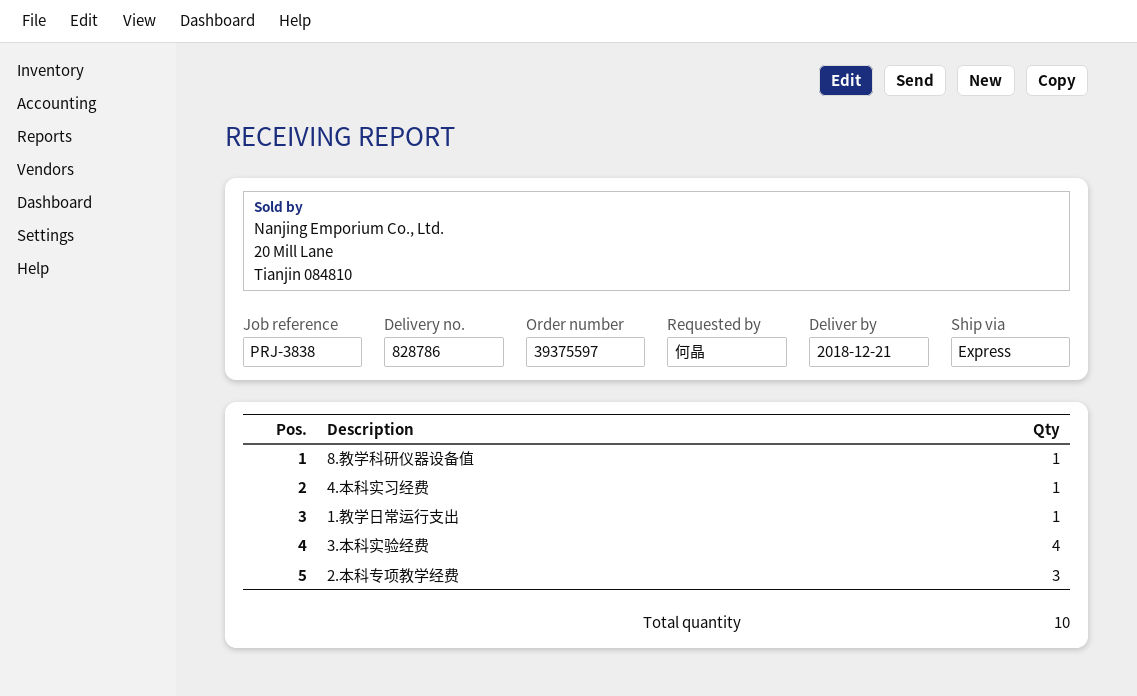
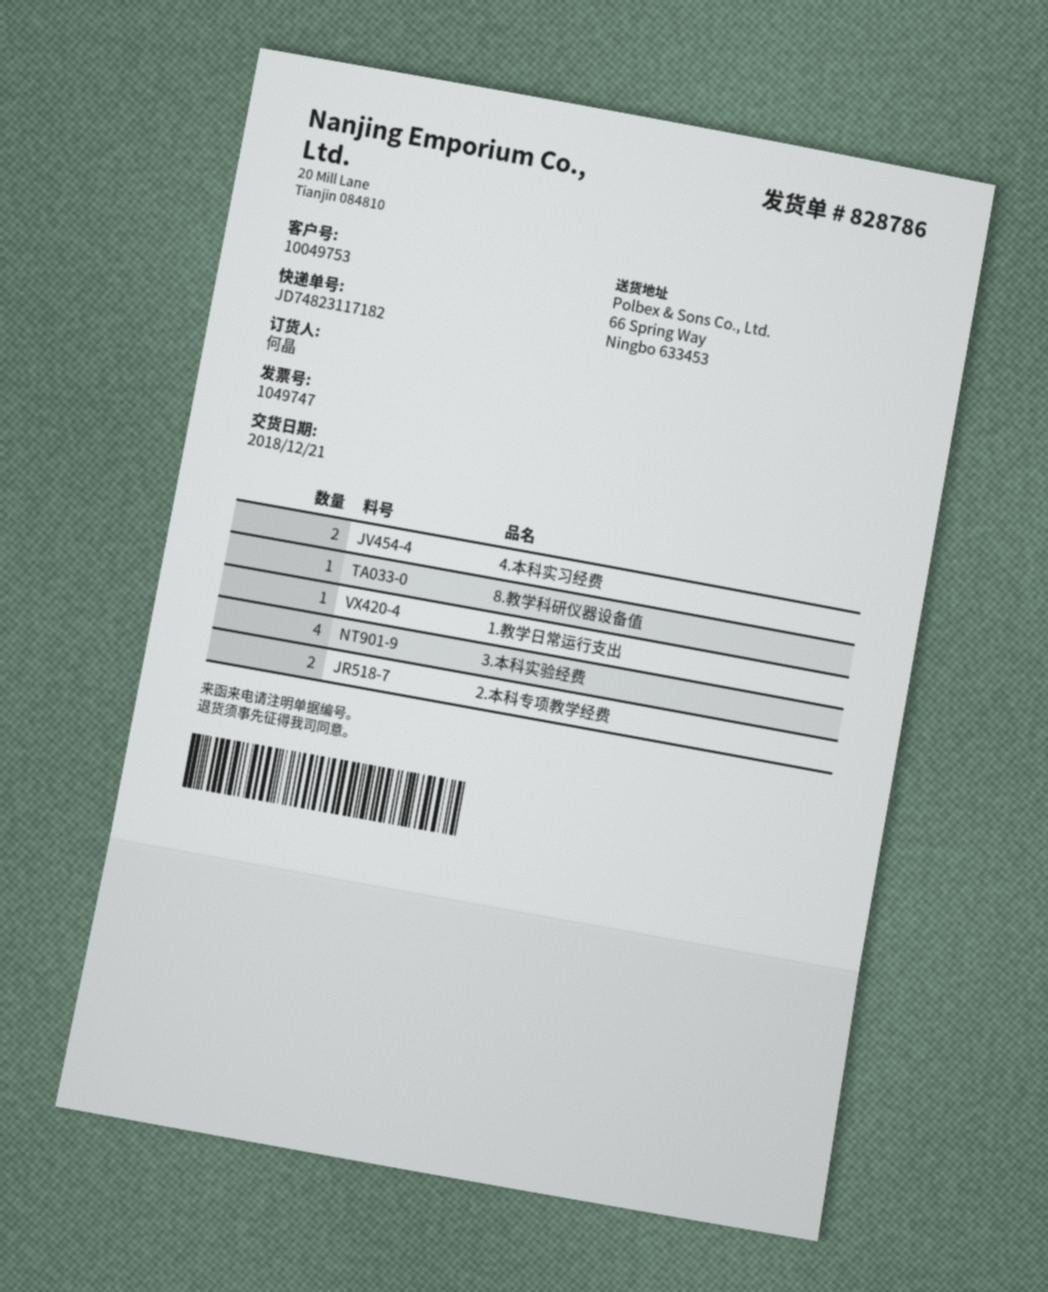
4.本科实习经费: 1 -> 2
2.本科专项教学经费: 3 -> 2

